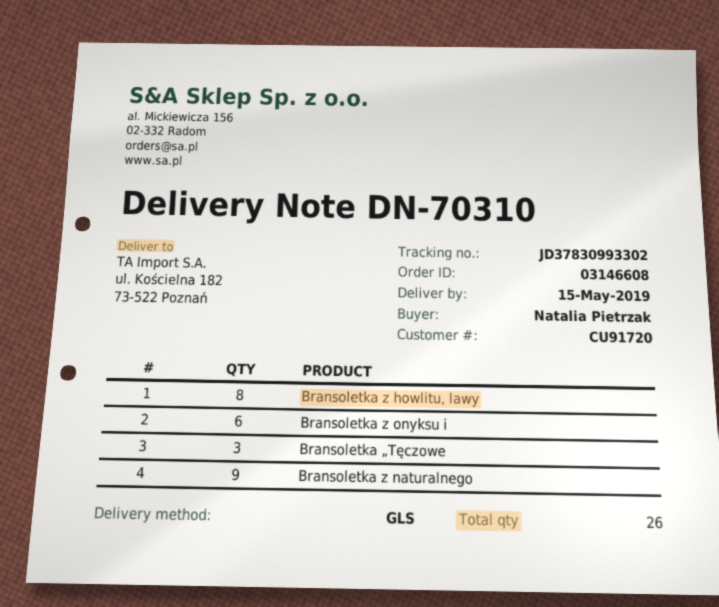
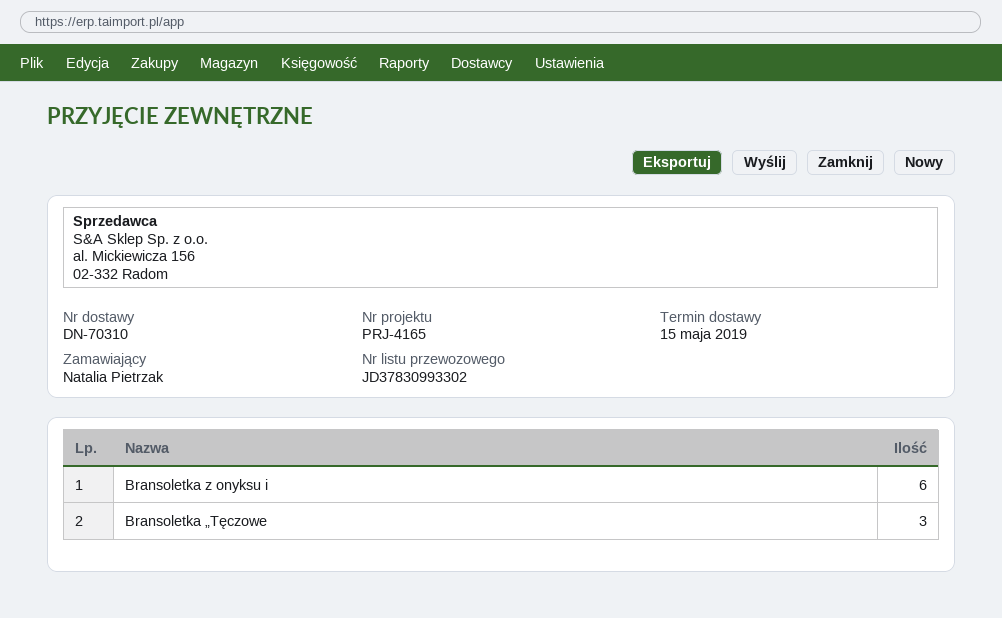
Bransoletka z howlitu, lawy: 8 -> none
Bransoletka z naturalnego: 9 -> none

